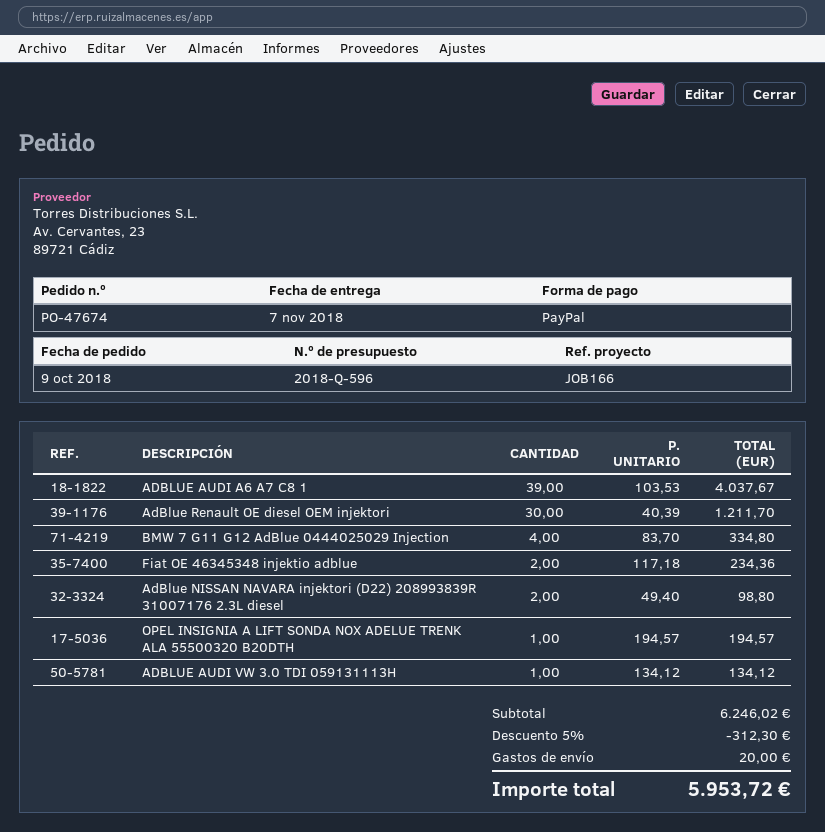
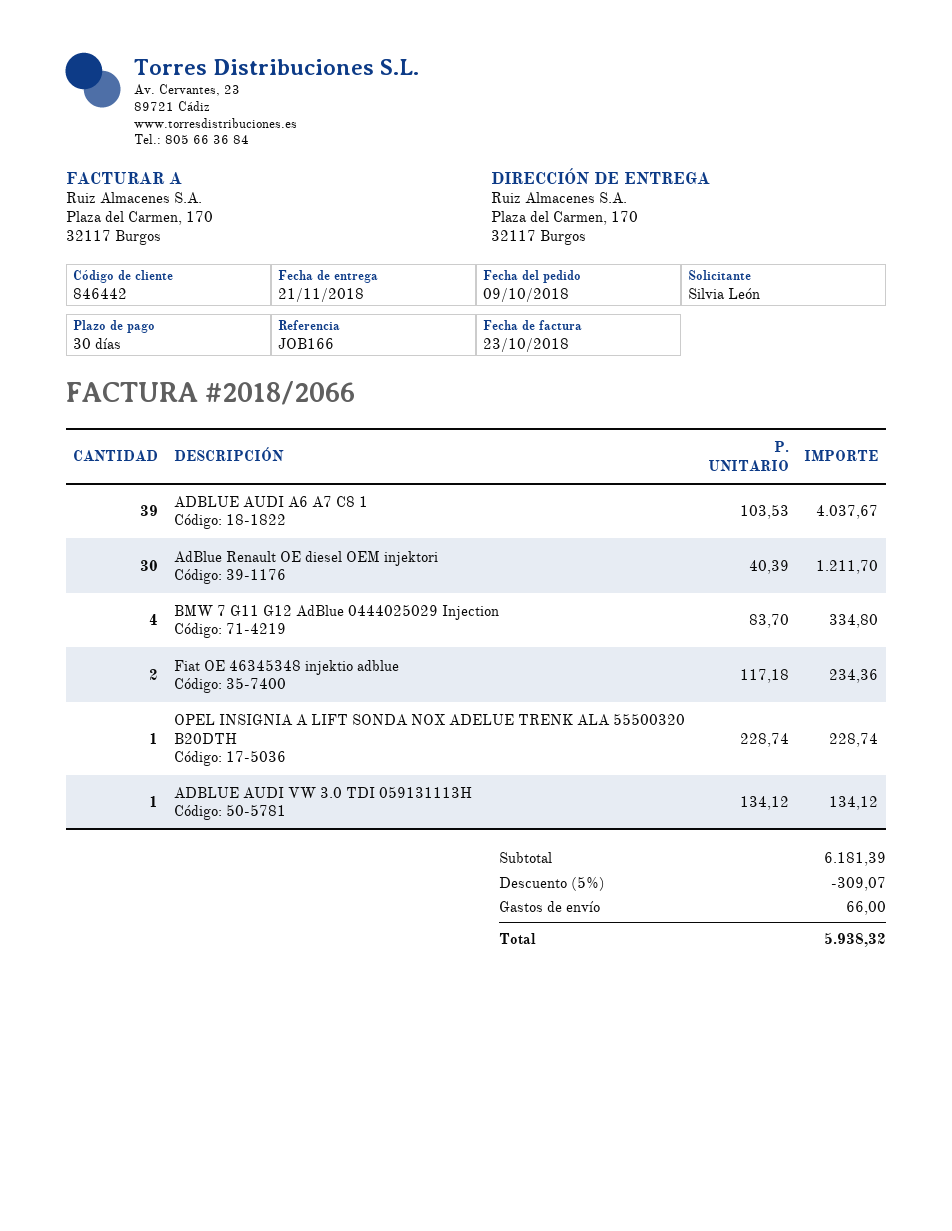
delivery date: 2018-11-07 -> 2018-11-21
AdBlue NISSAN NAVARA injektori (D22) 208993839R 31007176 2.3L diesel: 2 x 49.40 = 98.80 -> none
OPEL INSIGNIA A LIFT SONDA NOX ADELUE TRENK ALA 55500320 B20DTH: 1 x 194.57 = 194.57 -> 1 x 228.74 = 228.74
subtotal: 6246.02 -> 6181.39
discount: 5% = 312.30 -> 5% = 309.07
shipping: 20.00 -> 66.00
total: 5953.72 -> 5938.32

